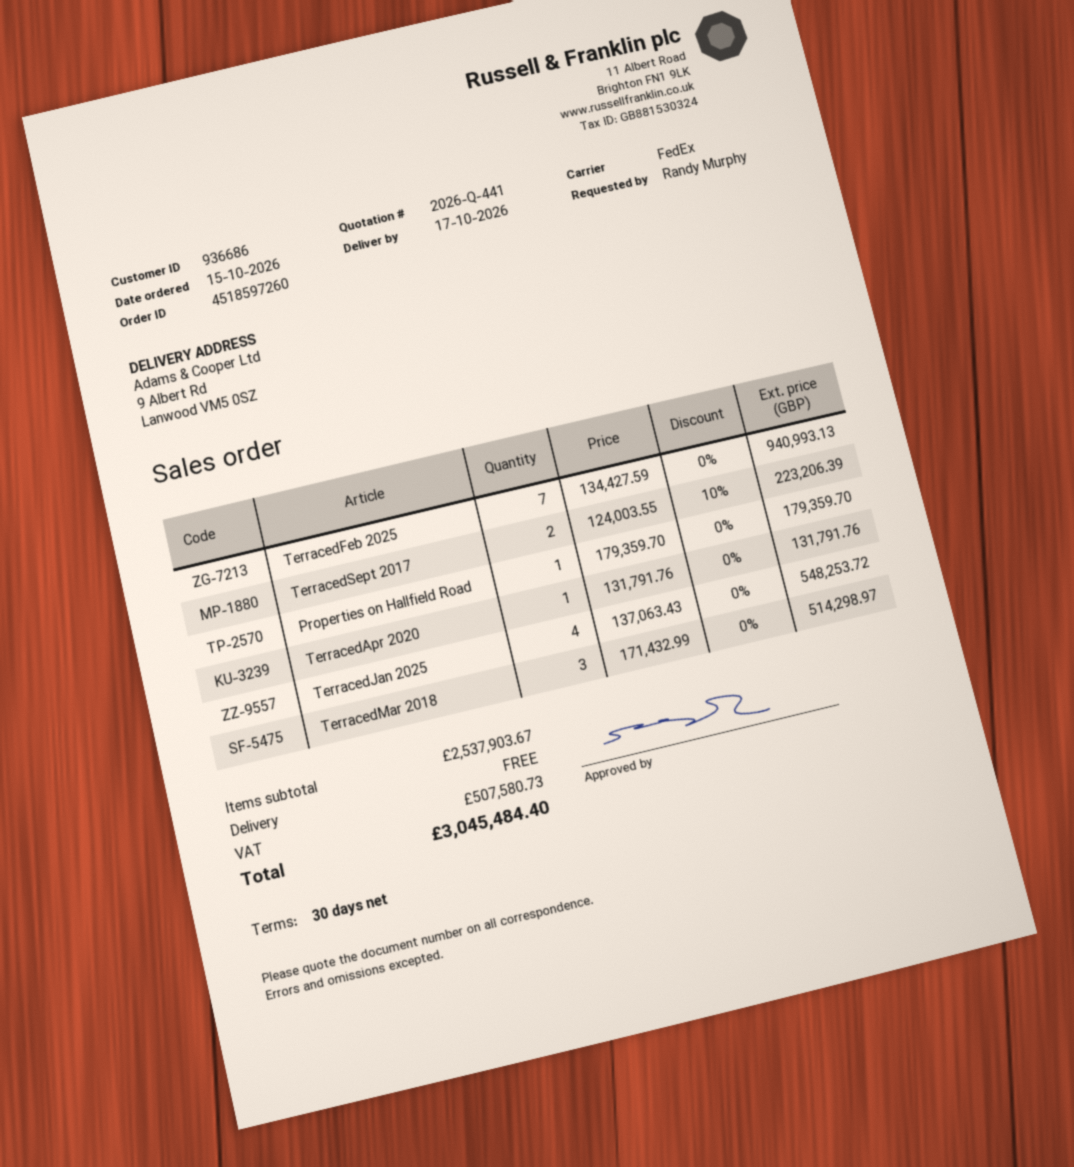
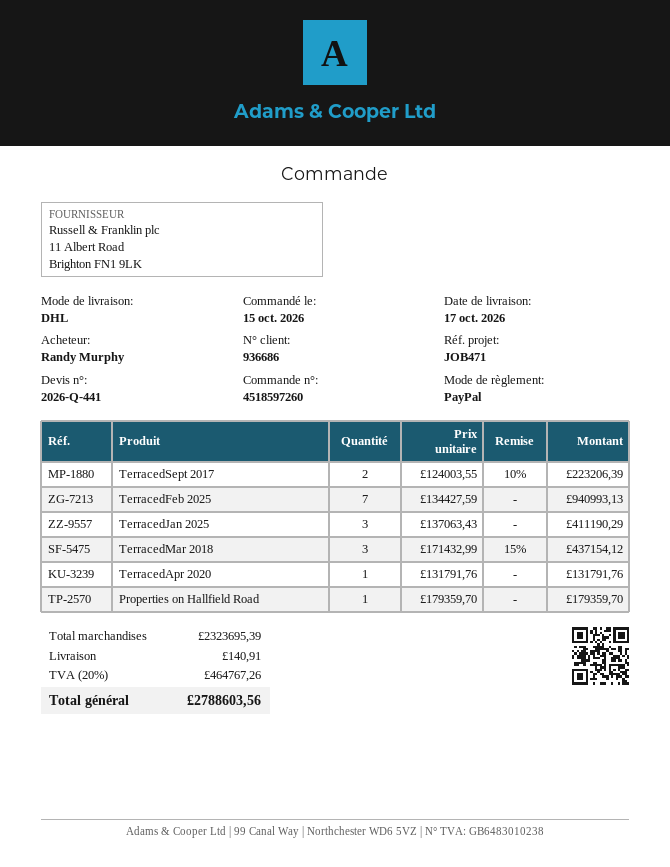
shipping method: FedEx -> DHL
TerracedJan 2025: 4 x 137063.43 = 548253.72 -> 3 x 137063.43 = 411190.29
TerracedMar 2018: 3 x 171432.99 = 514298.97 -> 3 x 171432.99 - 15% = 437154.12
subtotal: 2537903.67 -> 2323695.39
shipping: 0.00 -> 140.91
tax: 507580.73 -> 464767.26
total: 3045484.40 -> 2788603.56

